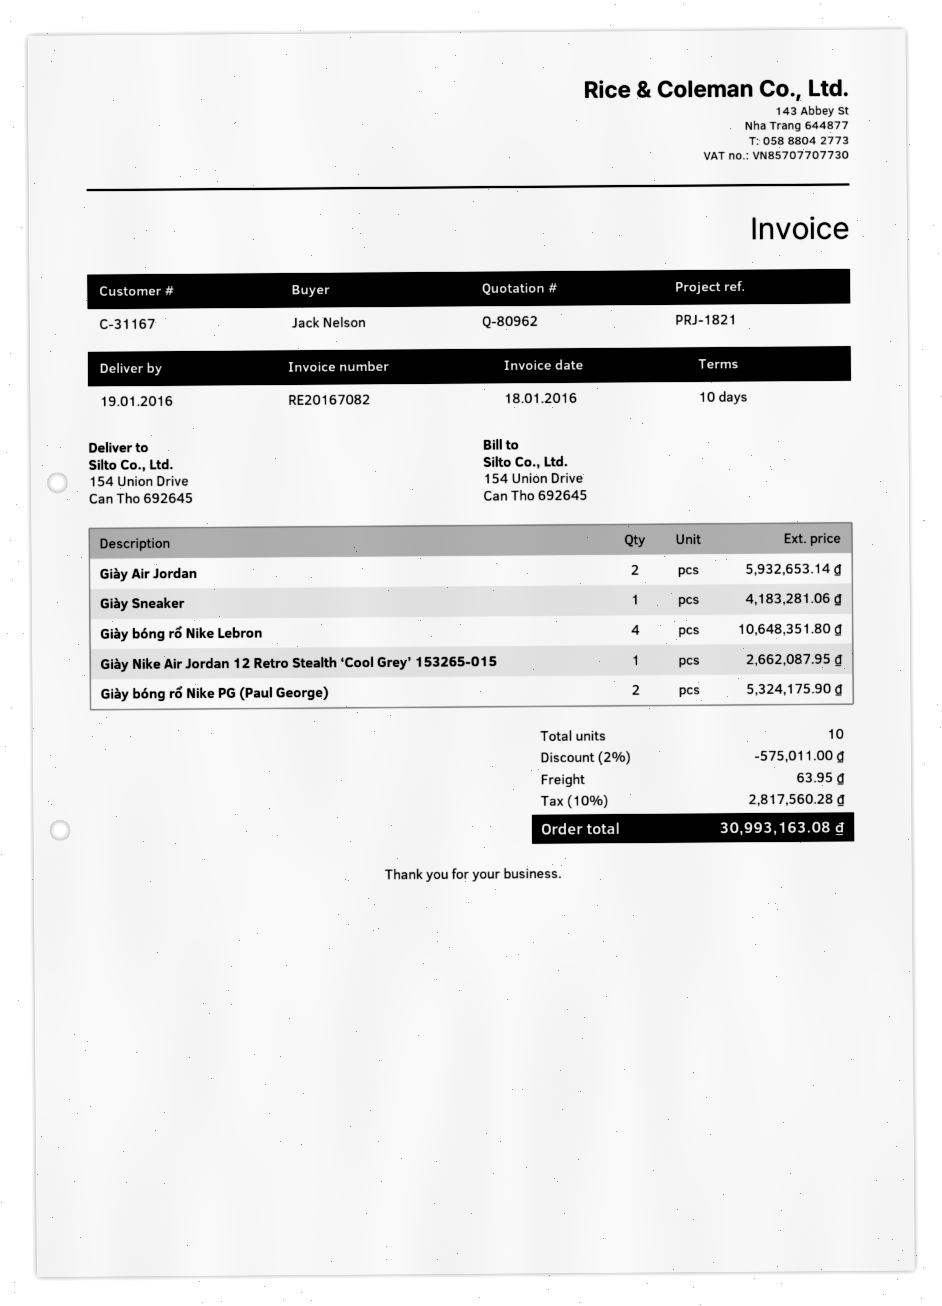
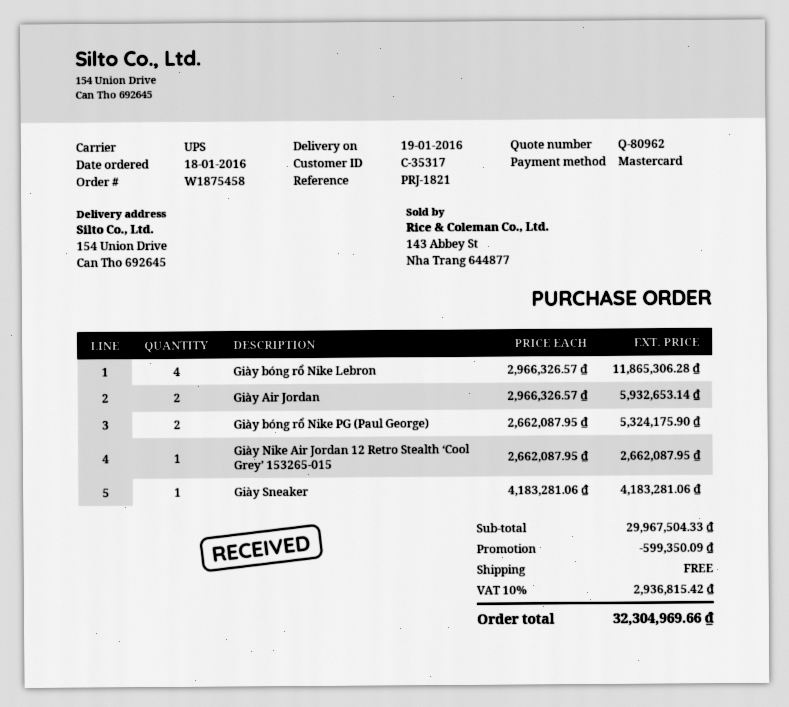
customer number: C-31167 -> C-35317
Giày bóng rổ Nike Lebron: 4 for 10648351.80 -> 4 for 11865306.28
discount: 575011.00 -> 599350.09
shipping: 63.95 -> 0.00
tax: 10% = 2817560.28 -> 10% = 2936815.42
total: 30993163.08 -> 32304969.66

